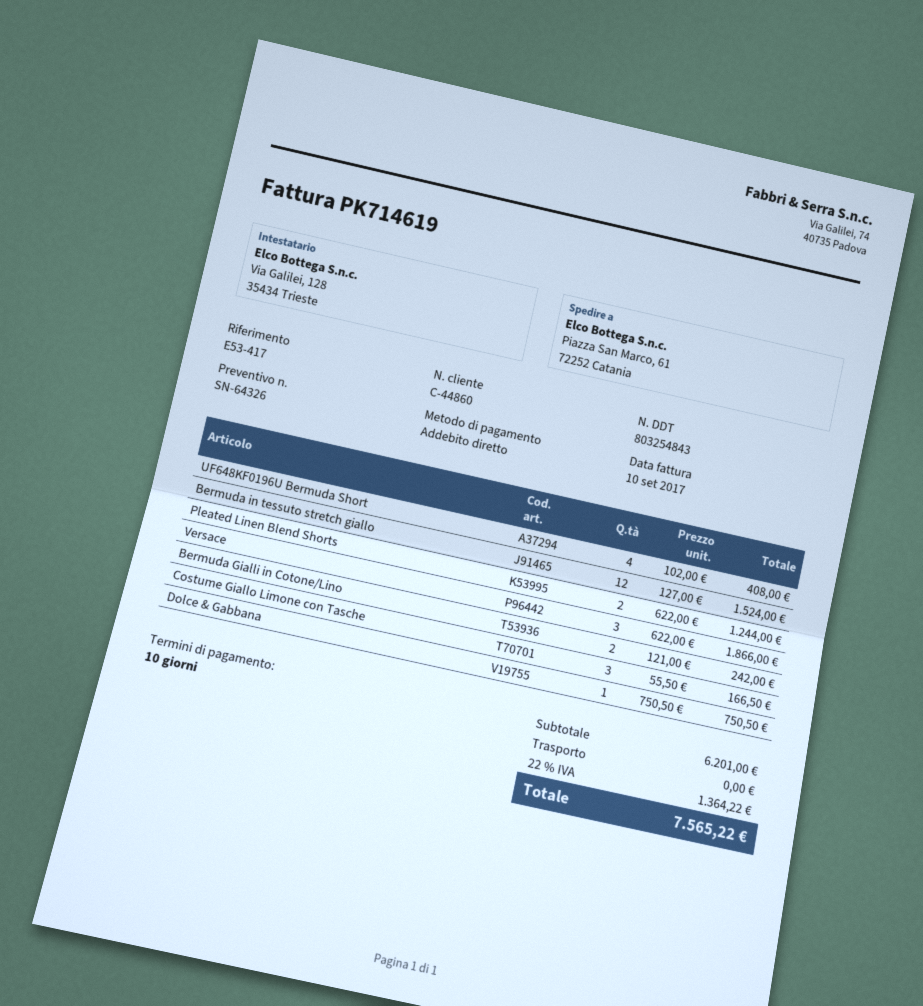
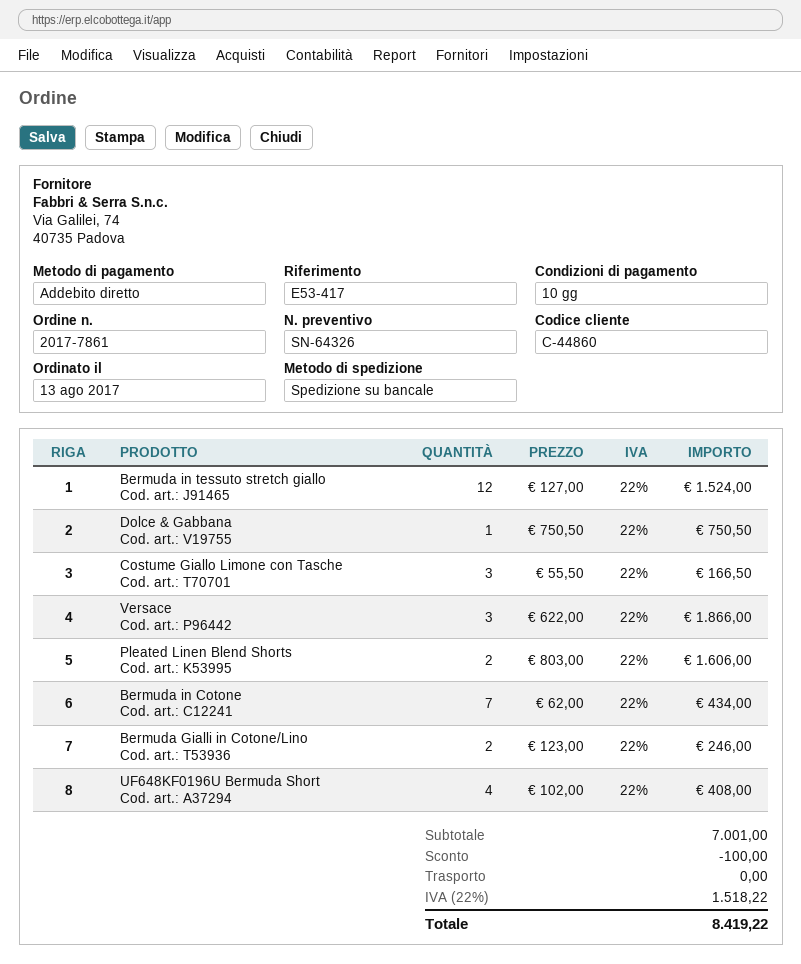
Pleated Linen Blend Shorts: 2 x 622.00 = 1244.00 -> 2 x 803.00 = 1606.00
Bermuda Gialli in Cotone/Lino: 2 x 121.00 = 242.00 -> 2 x 123.00 = 246.00
Bermuda in Cotone: none -> 7 x 62.00 = 434.00
subtotal: 6201.00 -> 7001.00
discount: none -> 100.00
tax: 22% = 1364.22 -> 22% = 1518.22
total: 7565.22 -> 8419.22

